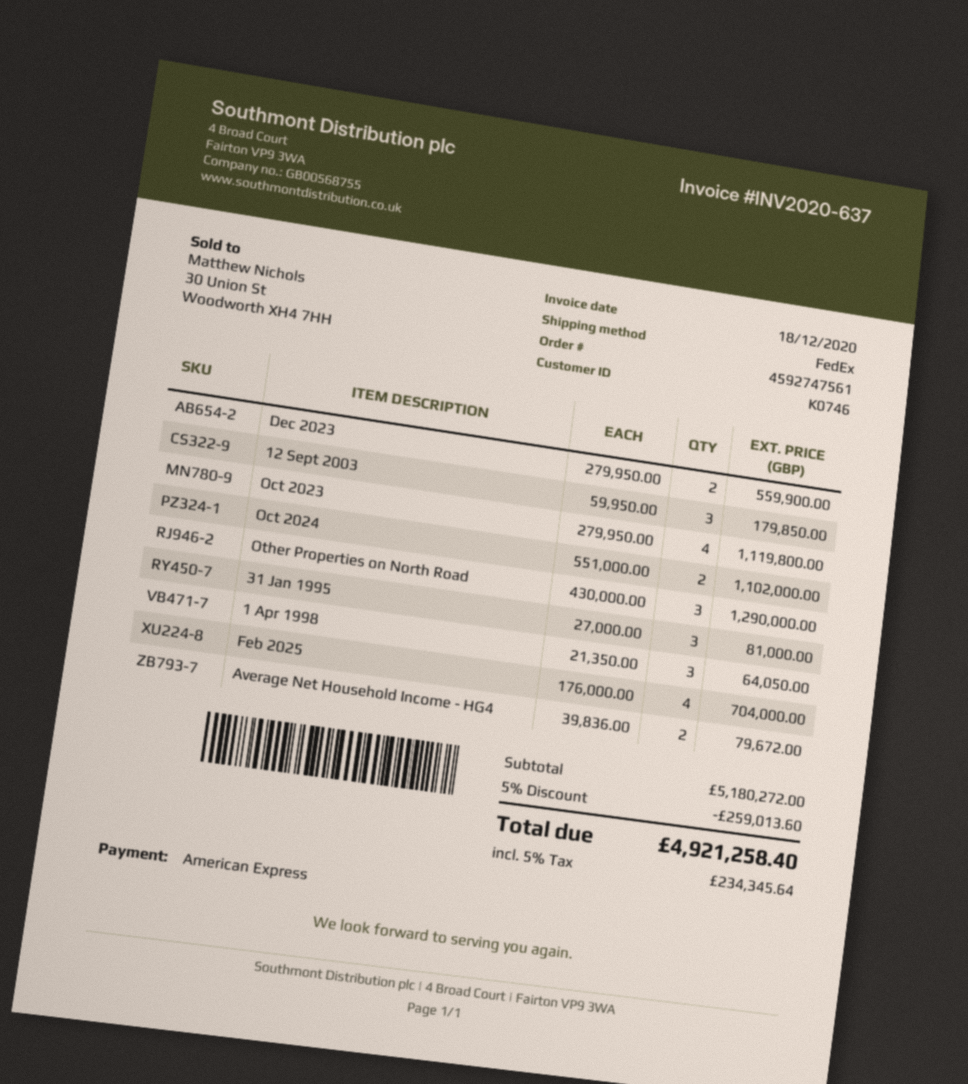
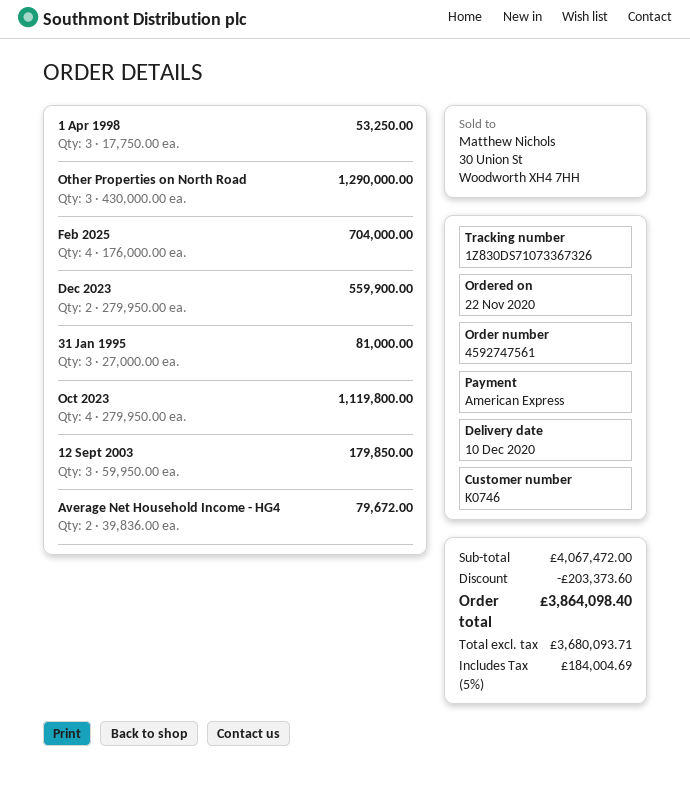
Oct 2024: 2 x 551000.00 = 1102000.00 -> none
1 Apr 1998: 3 x 21350.00 = 64050.00 -> 3 x 17750.00 = 53250.00
subtotal: 5180272.00 -> 4067472.00
discount: 259013.60 -> 203373.60
tax: 5% = 234345.64 -> 5% = 184004.69
total: 4921258.40 -> 3864098.40

